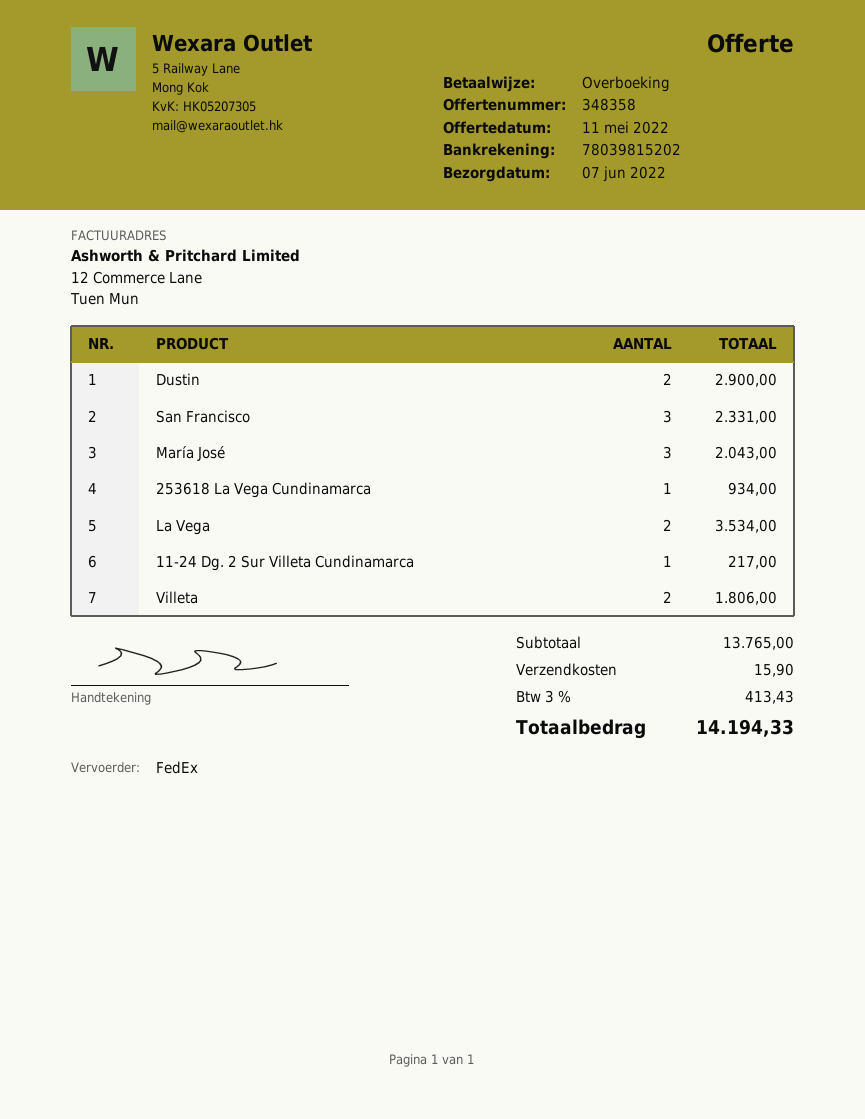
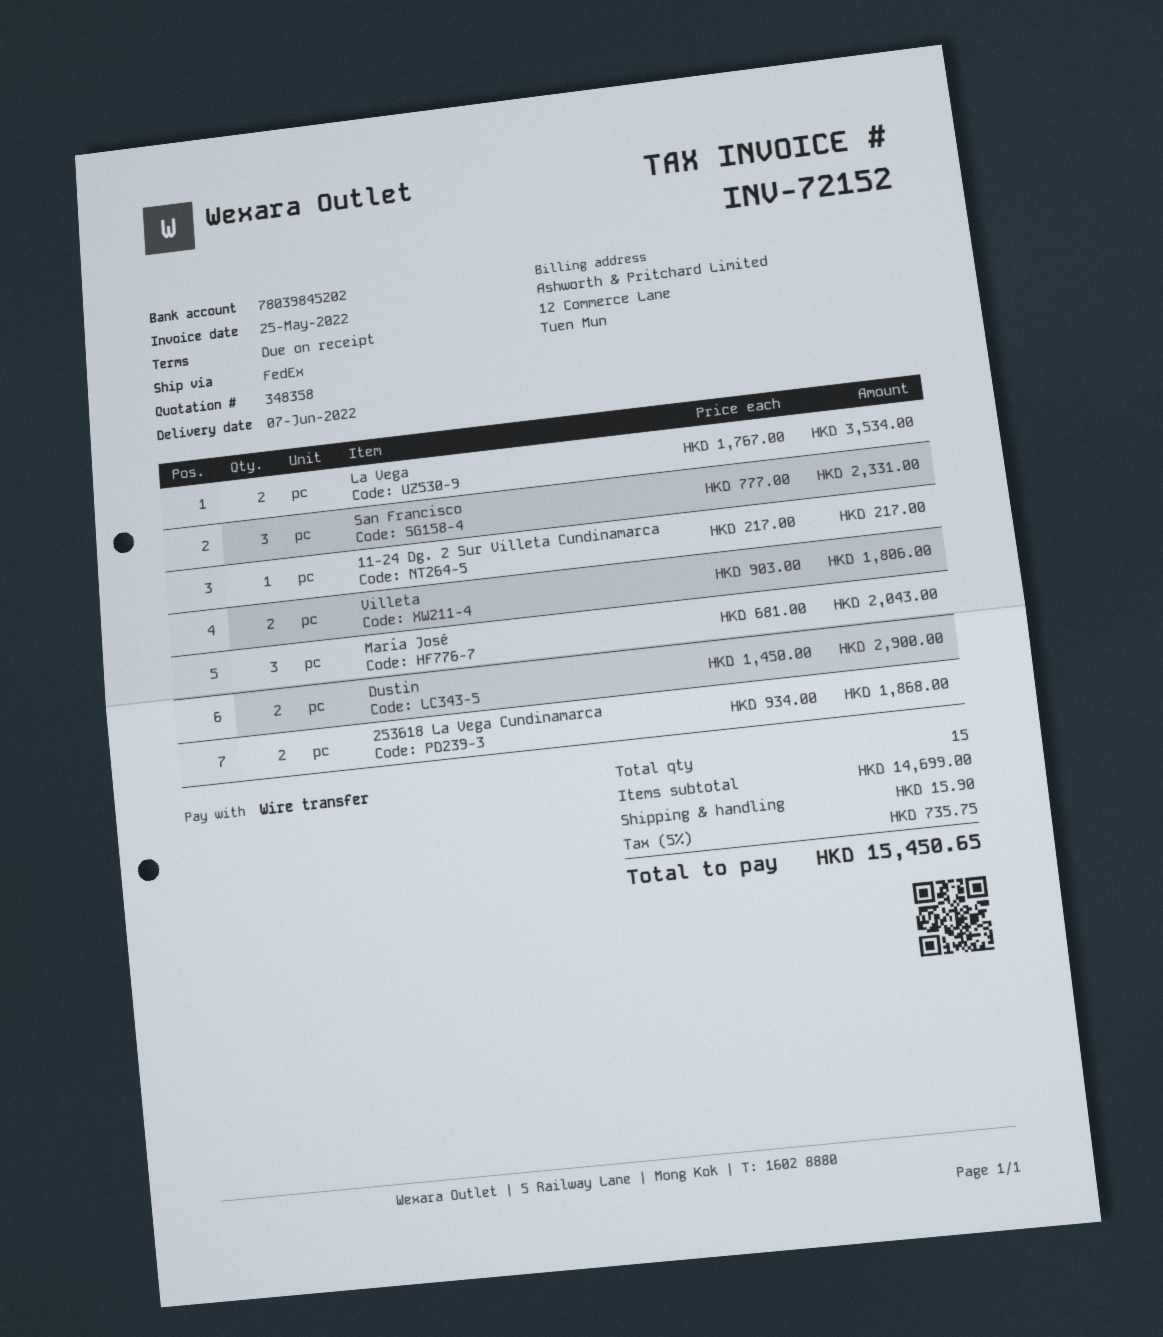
bank account: 78039815202 -> 78039845202
253618 La Vega Cundinamarca: 1 for 934.00 -> 2 for 1868.00
subtotal: 13765.00 -> 14699.00
tax: 3% = 413.43 -> 5% = 735.75
total: 14194.33 -> 15450.65

